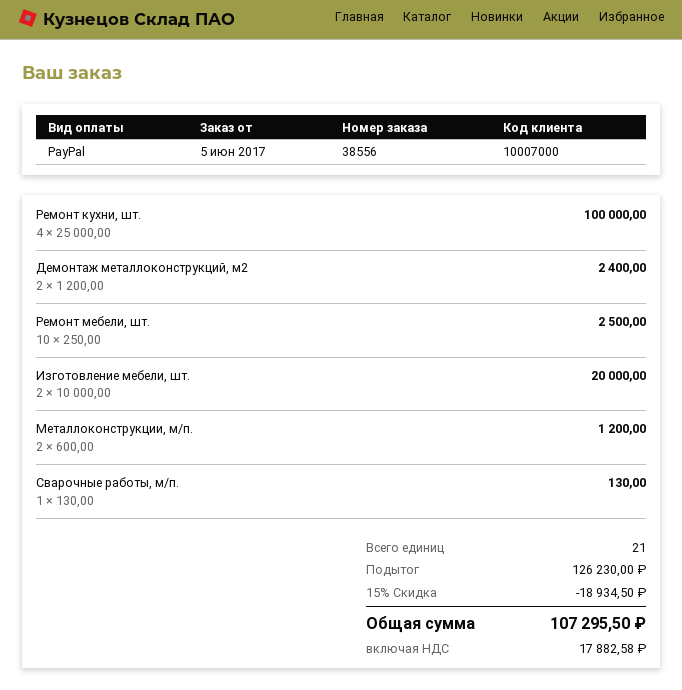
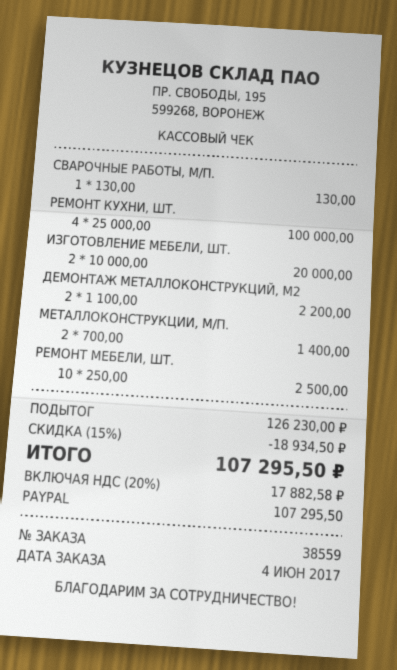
order number: 38556 -> 38559
order date: 2017-06-05 -> 2017-06-04
Демонтаж металлоконструкций, м2: 2 x 1200.00 = 2400.00 -> 2 x 1100.00 = 2200.00
Металлоконструкции, м/п.: 2 x 600.00 = 1200.00 -> 2 x 700.00 = 1400.00

